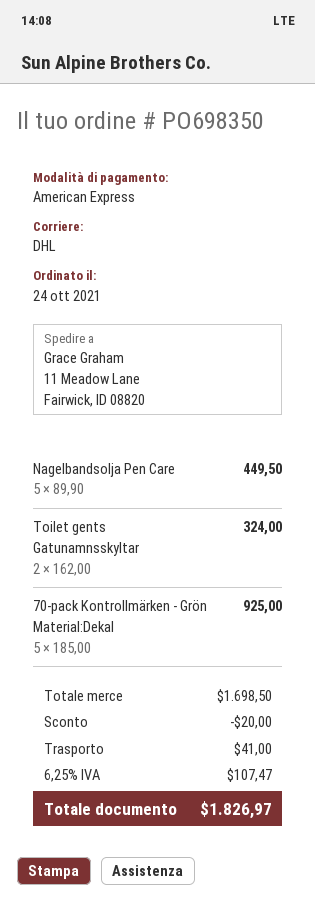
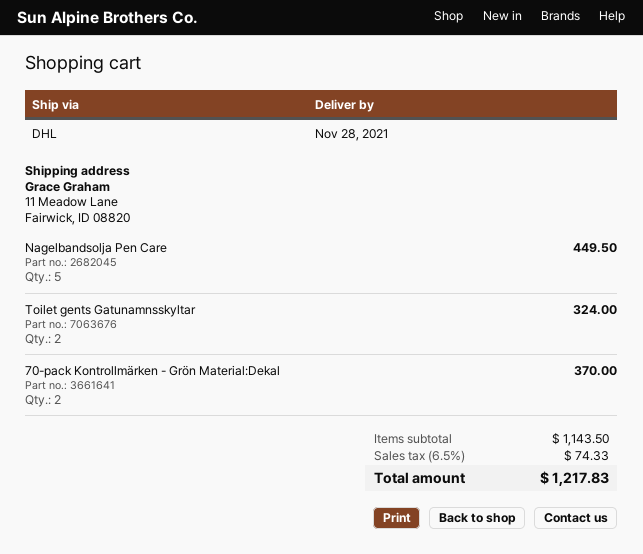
70-pack Kontrollmärken - Grön Material:Dekal: 5 for 925.00 -> 2 for 370.00
subtotal: 1698.50 -> 1143.50
discount: 20.00 -> none
shipping: 41.00 -> none
tax: 6.25% = 107.47 -> 6.5% = 74.33
total: 1826.97 -> 1217.83

